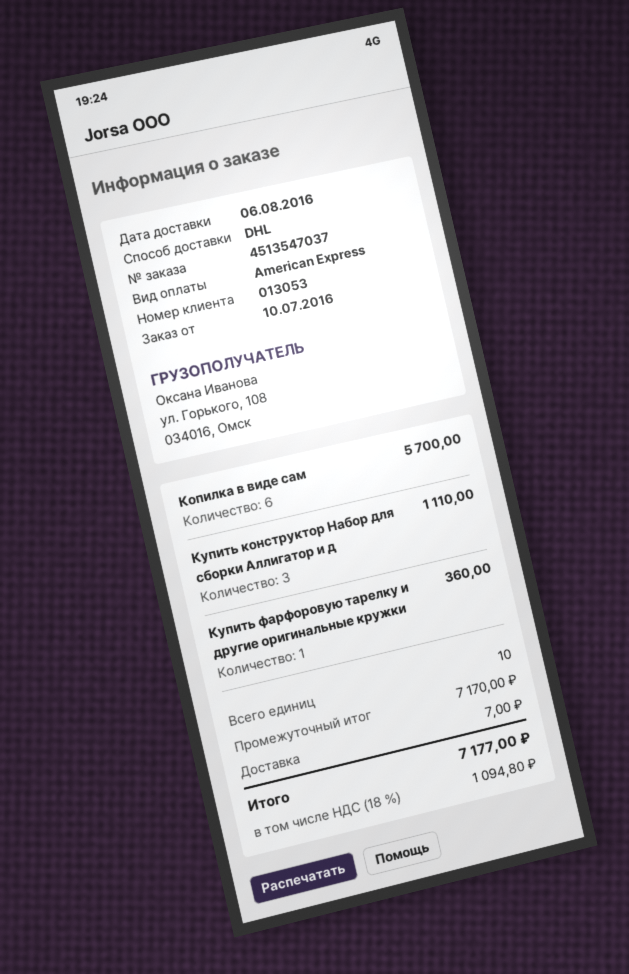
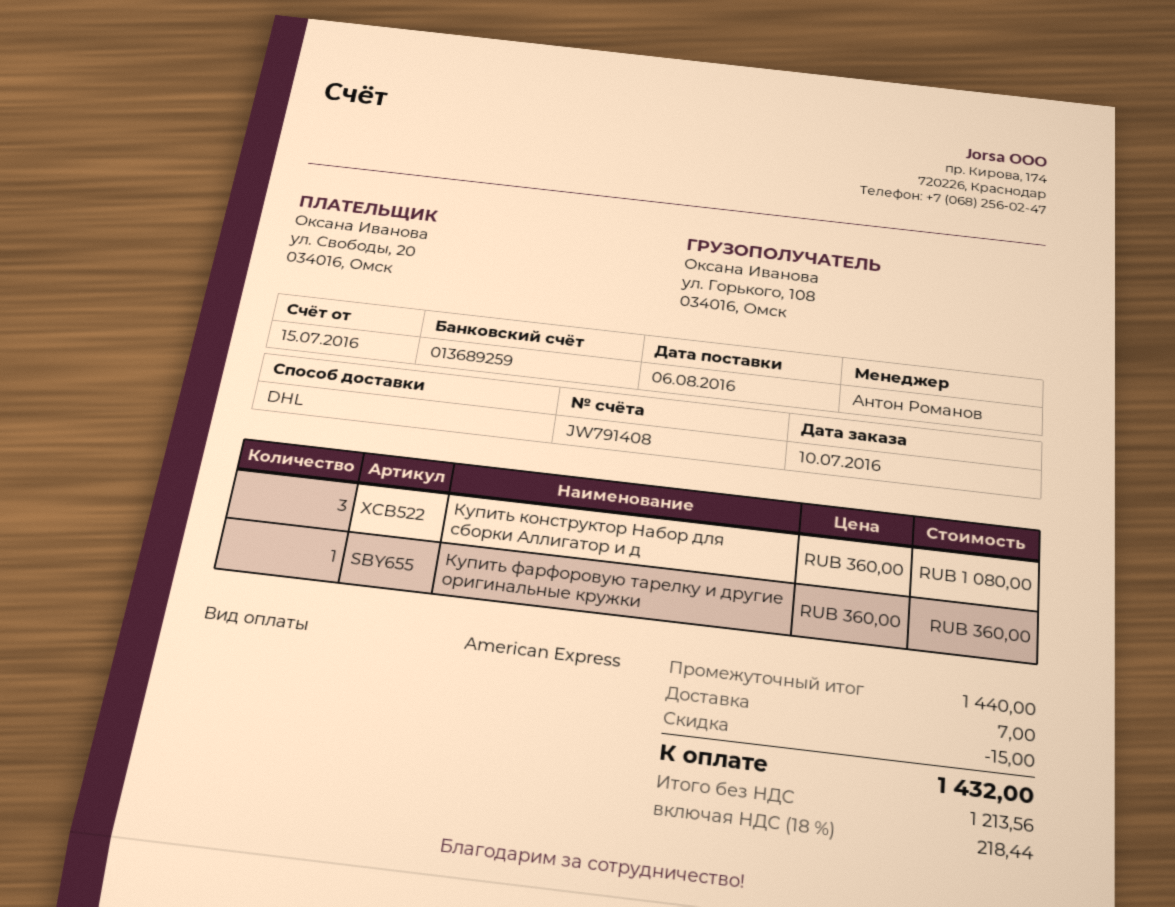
Копилка в виде сам: 6 for 5700.00 -> none
Купить конструктор Набор для сборки Аллигатор и д: 3 for 1110.00 -> 3 for 1080.00
subtotal: 7170.00 -> 1440.00
discount: none -> 15.00
tax: 18% = 1094.80 -> 18% = 218.44
total: 7177.00 -> 1432.00

